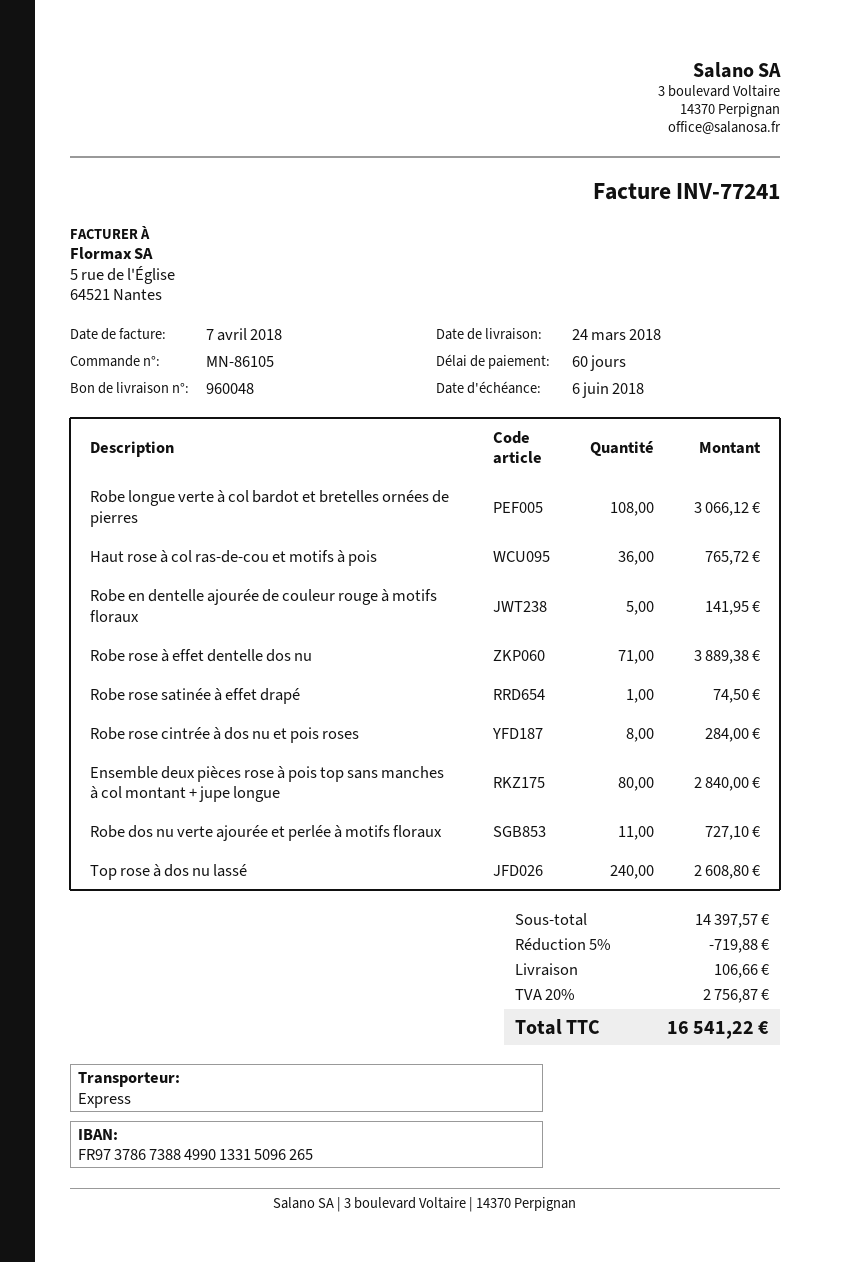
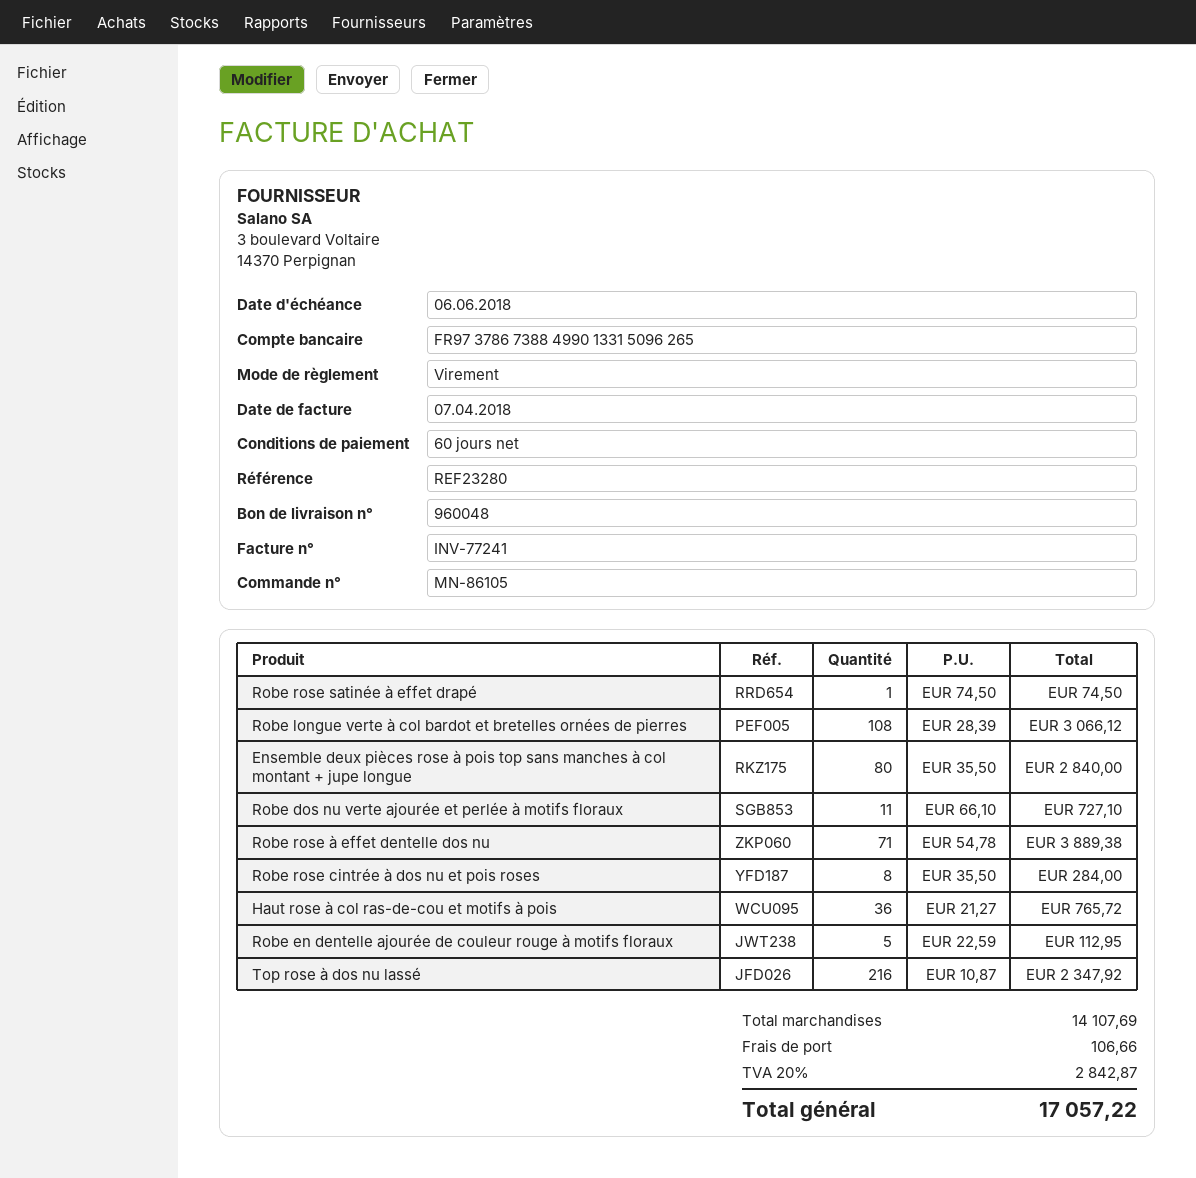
Robe en dentelle ajourée de couleur rouge à motifs floraux: 5 for 141.95 -> 5 for 112.95
Top rose à dos nu lassé: 240 for 2608.80 -> 216 for 2347.92
subtotal: 14397.57 -> 14107.69
discount: 5% = 719.88 -> none
tax: 20% = 2756.87 -> 20% = 2842.87
total: 16541.22 -> 17057.22

